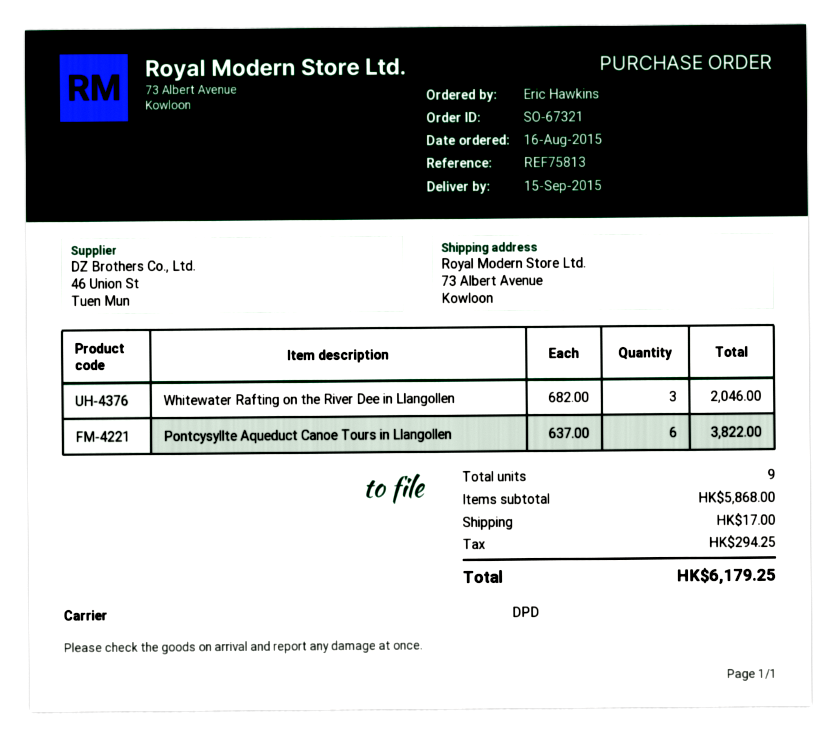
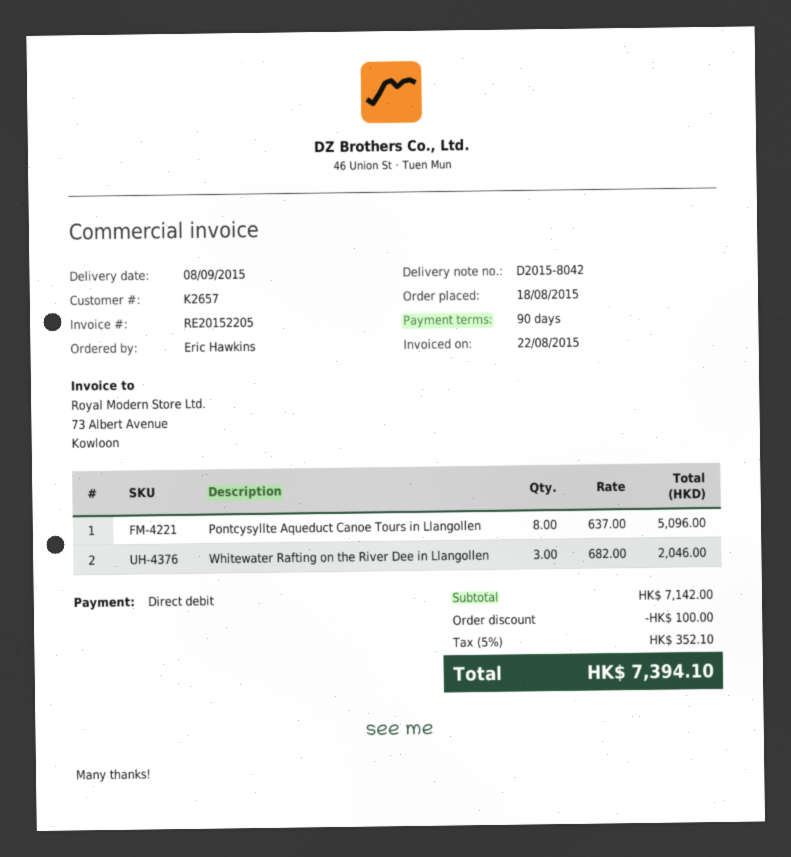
order date: 2015-08-16 -> 2015-08-18
delivery date: 2015-09-15 -> 2015-09-08
Pontcysyllte Aqueduct Canoe Tours in Llangollen: 6 x 637.00 = 3822.00 -> 8 x 637.00 = 5096.00
subtotal: 5868.00 -> 7142.00
discount: none -> 100.00
shipping: 17.00 -> none
tax: 294.25 -> 352.10
total: 6179.25 -> 7394.10

